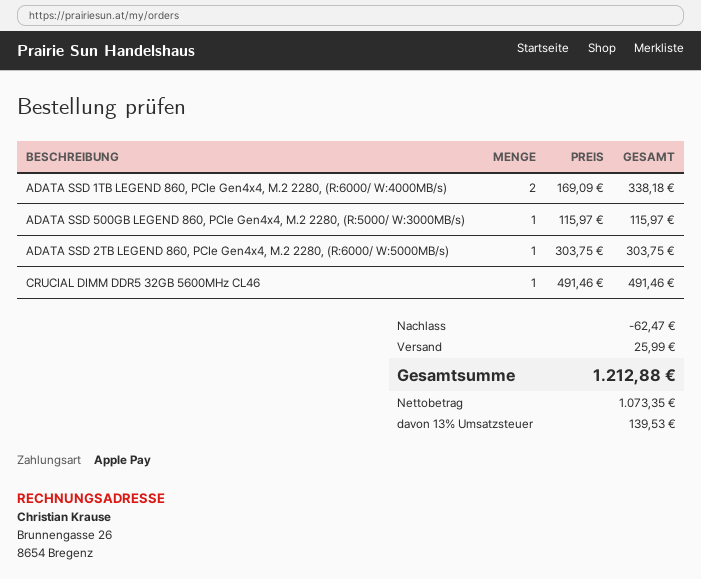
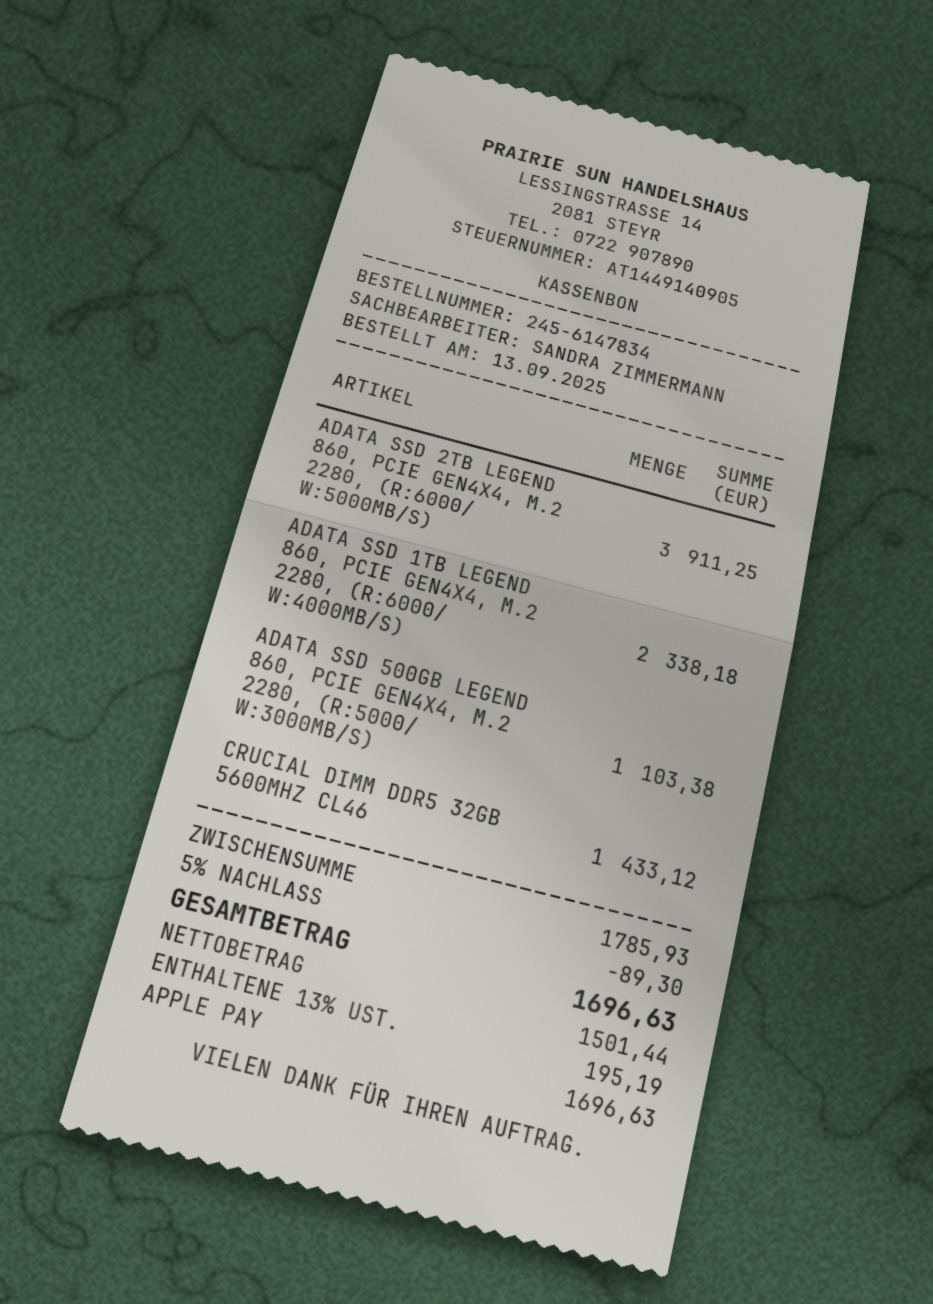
ADATA SSD 500GB LEGEND 860, PCIe Gen4x4, M.2 2280, (R:5000/ W:3000MB/s): 1 for 115.97 -> 1 for 103.38
ADATA SSD 2TB LEGEND 860, PCIe Gen4x4, M.2 2280, (R:6000/ W:5000MB/s): 1 for 303.75 -> 3 for 911.25
CRUCIAL DIMM DDR5 32GB 5600MHz CL46: 1 for 491.46 -> 1 for 433.12
discount: 62.47 -> 89.30
shipping: 25.99 -> none
net: 1073.35 -> 1501.44
tax: 13% = 139.53 -> 13% = 195.19
total: 1212.88 -> 1696.63

